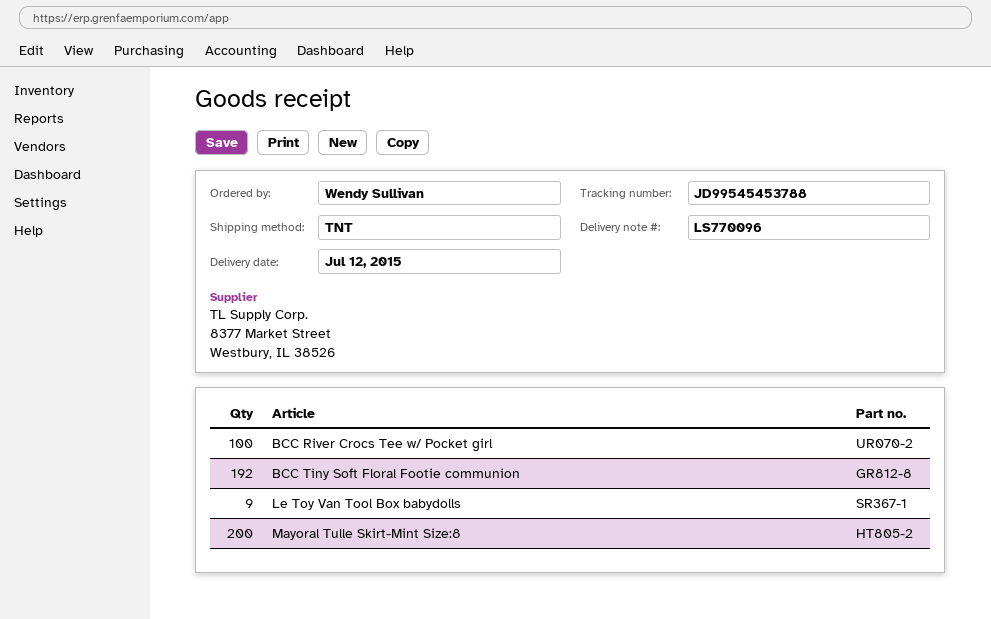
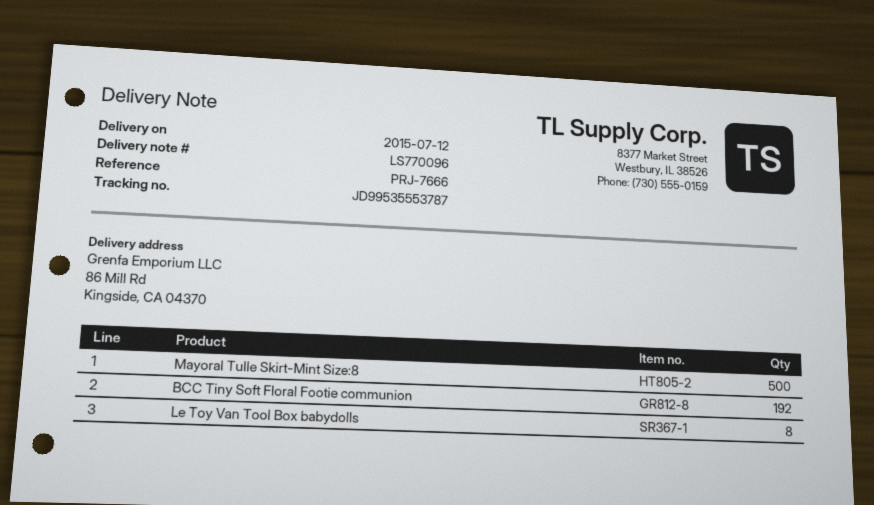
tracking number: JD99545453788 -> JD99535553787
BCC River Crocs Tee w/ Pocket girl: 100 -> none
Le Toy Van Tool Box babydolls: 9 -> 8
Mayoral Tulle Skirt-Mint Size:8: 200 -> 500

